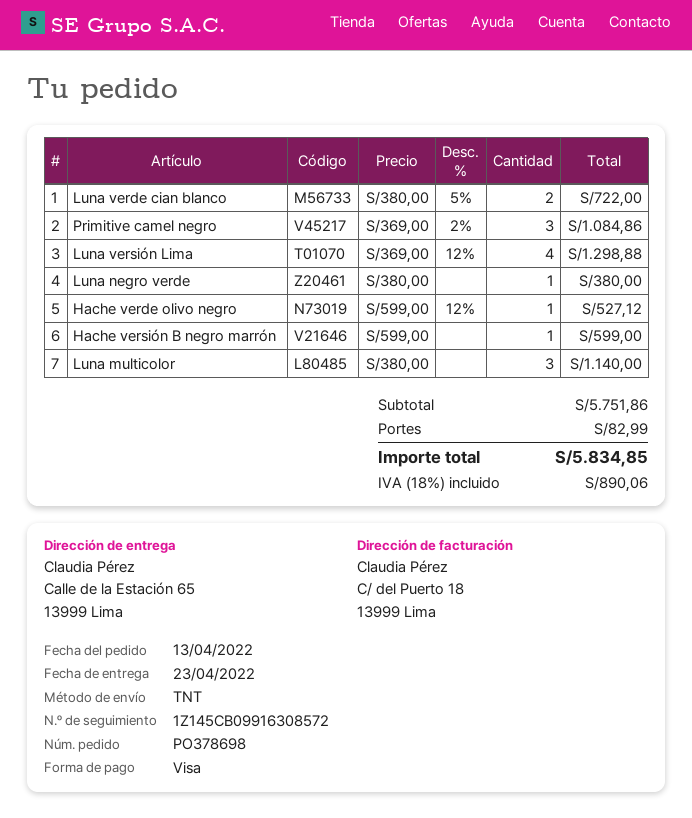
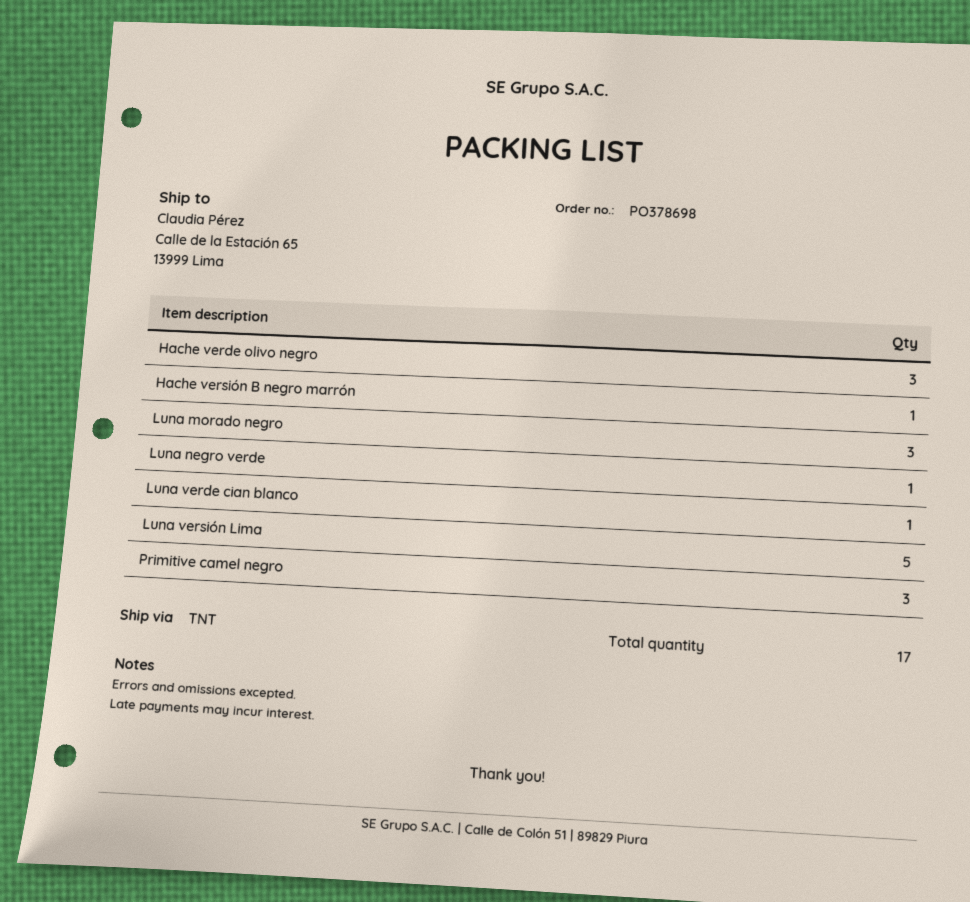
Luna verde cian blanco: 2 -> 1
Luna versión Lima: 4 -> 5
Hache verde olivo negro: 1 -> 3
Luna multicolor: 3 -> none
Luna morado negro: none -> 3

